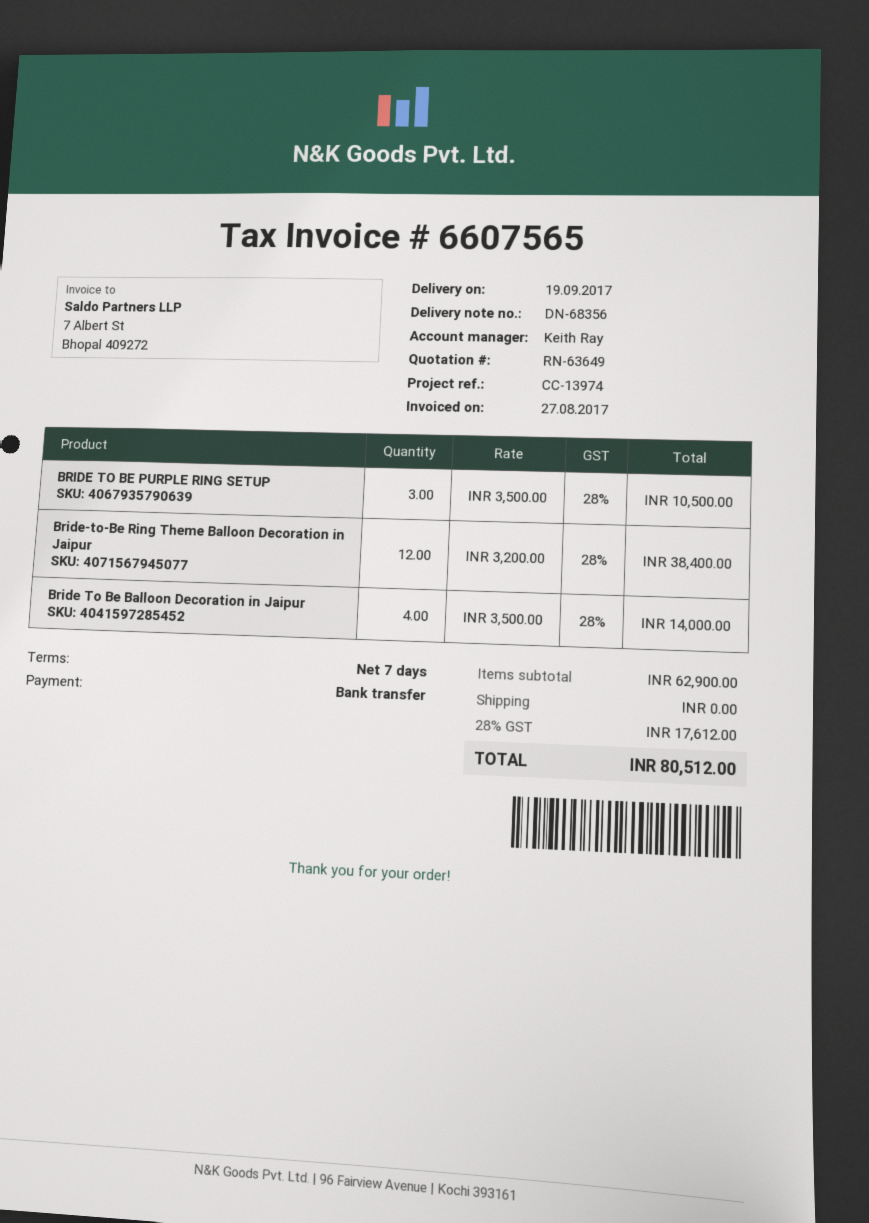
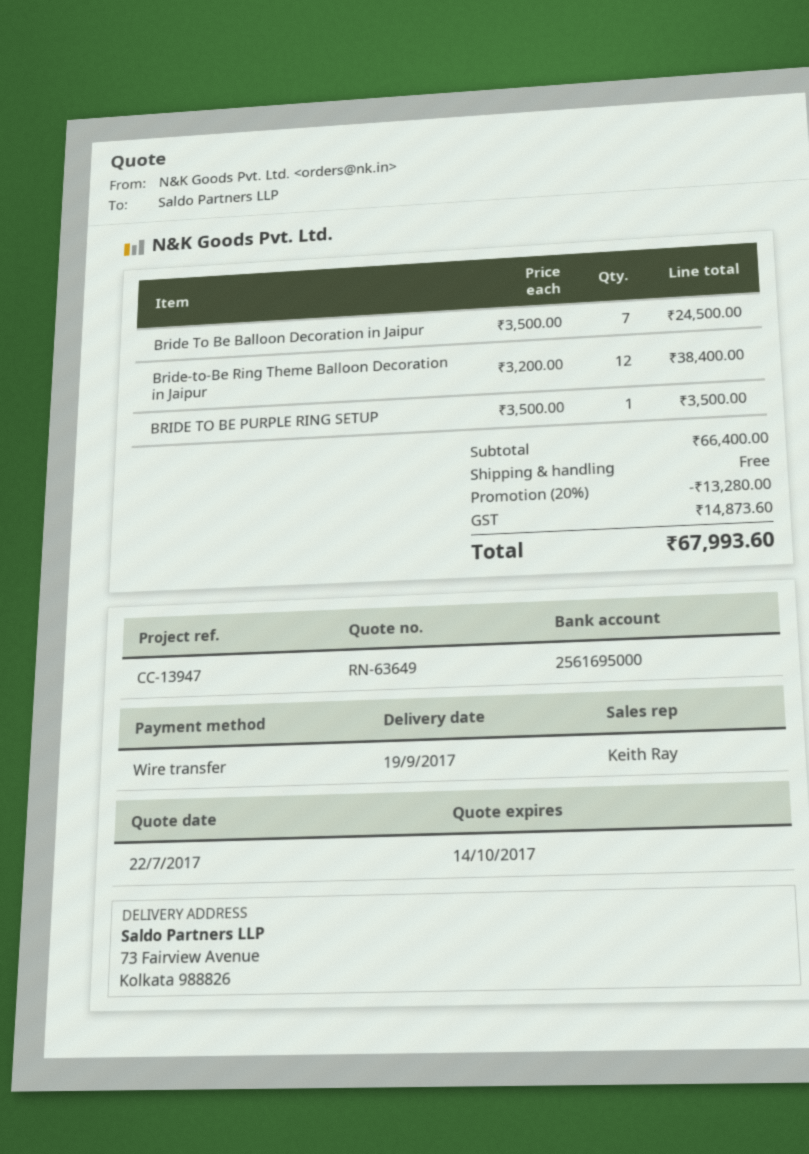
reference: CC-13974 -> CC-13947
BRIDE TO BE PURPLE RING SETUP: 3 x 3500.00 = 10500.00 -> 1 x 3500.00 = 3500.00
Bride To Be Balloon Decoration in Jaipur: 4 x 3500.00 = 14000.00 -> 7 x 3500.00 = 24500.00
subtotal: 62900.00 -> 66400.00
discount: none -> 20% = 13280.00
tax: 17612.00 -> 14873.60
total: 80512.00 -> 67993.60

